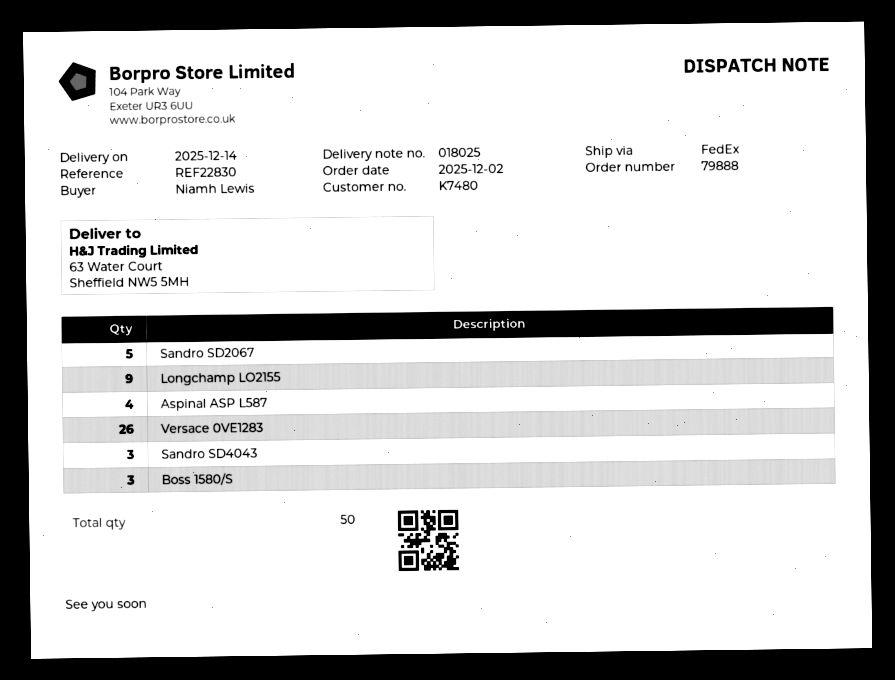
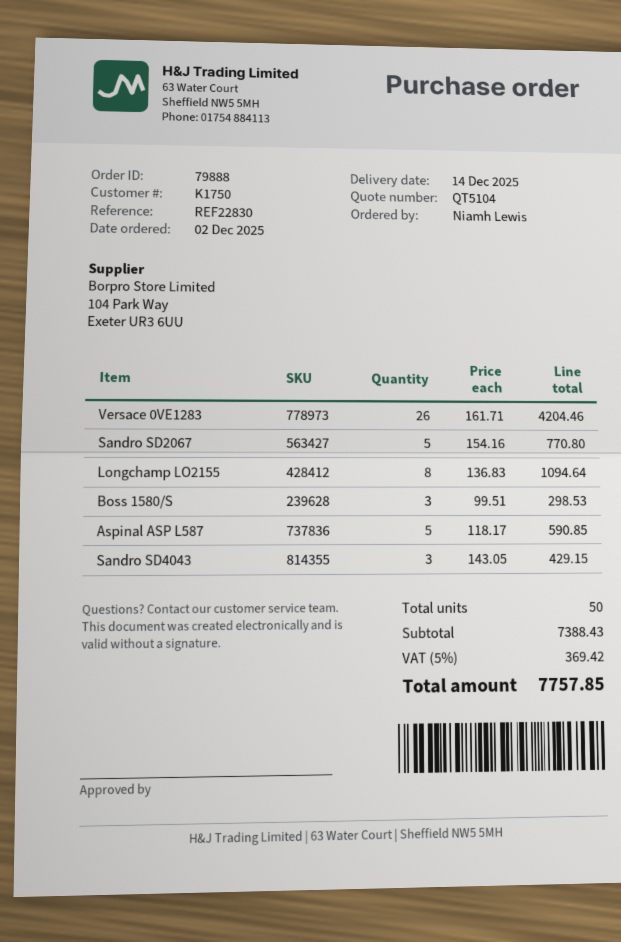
customer number: K7480 -> K1750
Longchamp LO2155: 9 -> 8
Aspinal ASP L587: 4 -> 5

